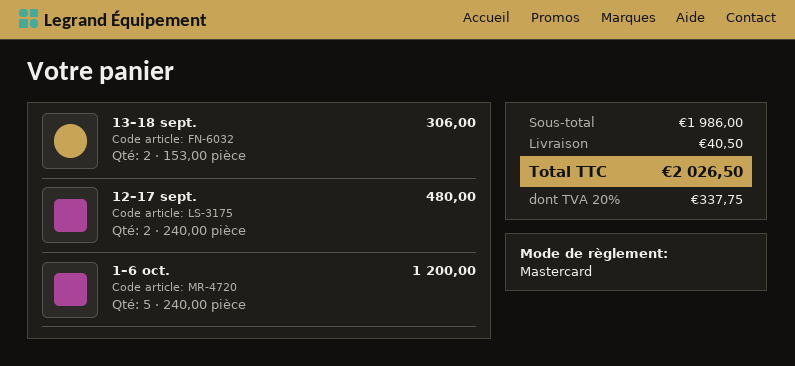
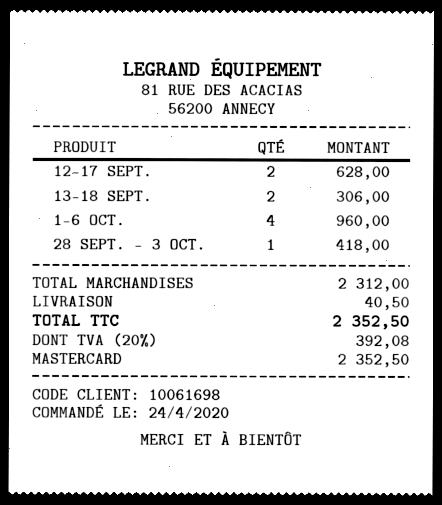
12–17 sept.: 2 for 480.00 -> 2 for 628.00
1–6 oct.: 5 for 1200.00 -> 4 for 960.00
28 SEPT. – 3 OCT.: none -> 1 for 418.00
subtotal: 1986.00 -> 2312.00
tax: 20% = 337.75 -> 20% = 392.08
total: 2026.50 -> 2352.50

